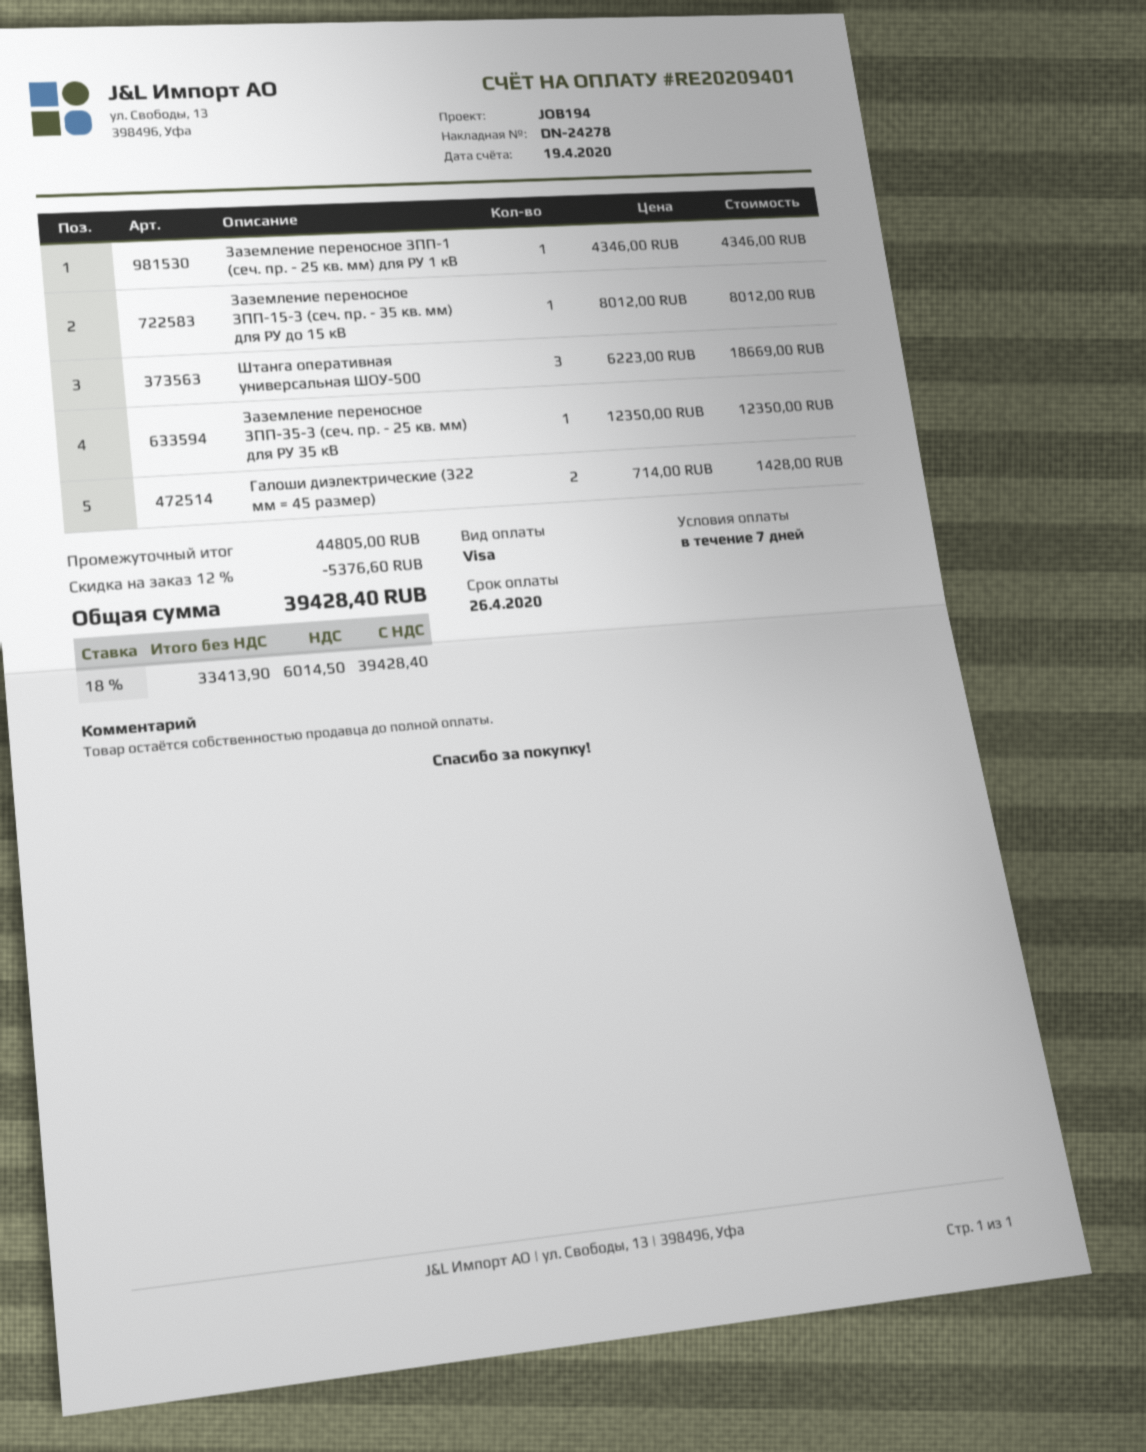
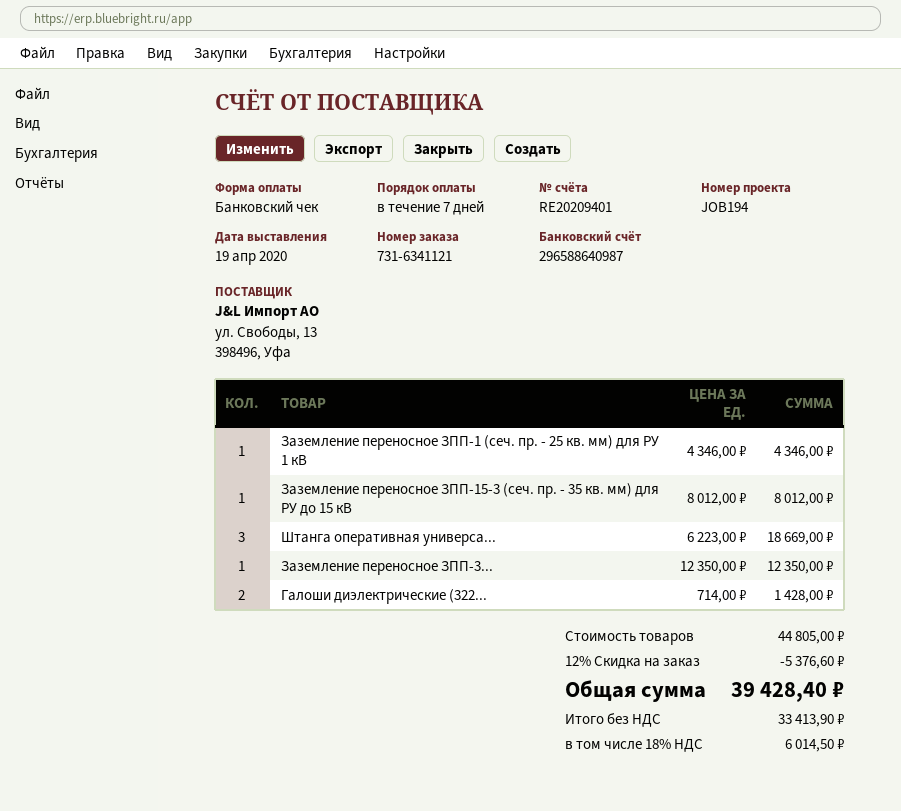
payment method: Visa -> cheque

